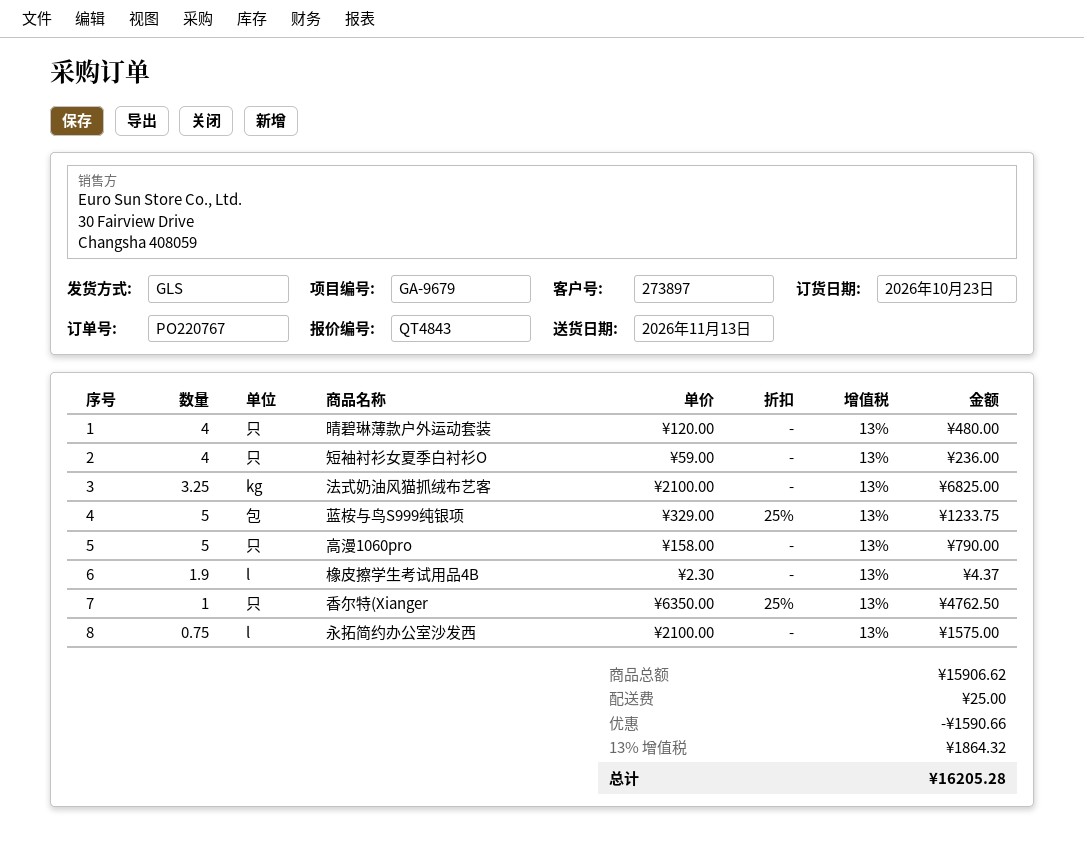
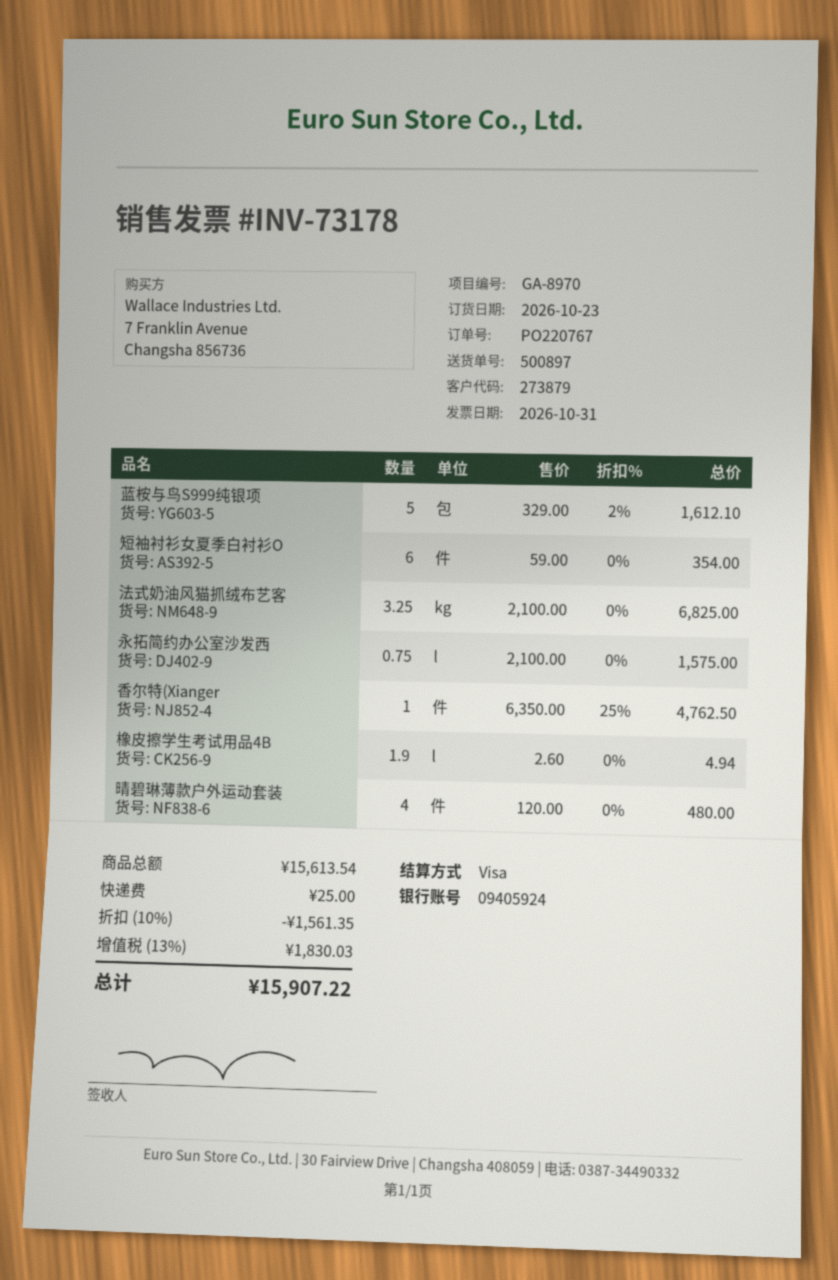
customer number: 273897 -> 273879
reference: GA-9679 -> GA-8970
短袖衬衫女夏季白衬衫O: 4 x 59.00 = 236.00 -> 6 x 59.00 = 354.00
蓝桉与鸟S999纯银项: 5 x 329.00 - 25% = 1233.75 -> 5 x 329.00 - 2% = 1612.10
高漫1060pro: 5 x 158.00 = 790.00 -> none
橡皮擦学生考试用品4B: 1.9 x 2.30 = 4.37 -> 1.9 x 2.60 = 4.94
subtotal: 15906.62 -> 15613.54
discount: 1590.66 -> 1561.35
tax: 13% = 1864.32 -> 13% = 1830.03
total: 16205.28 -> 15907.22

